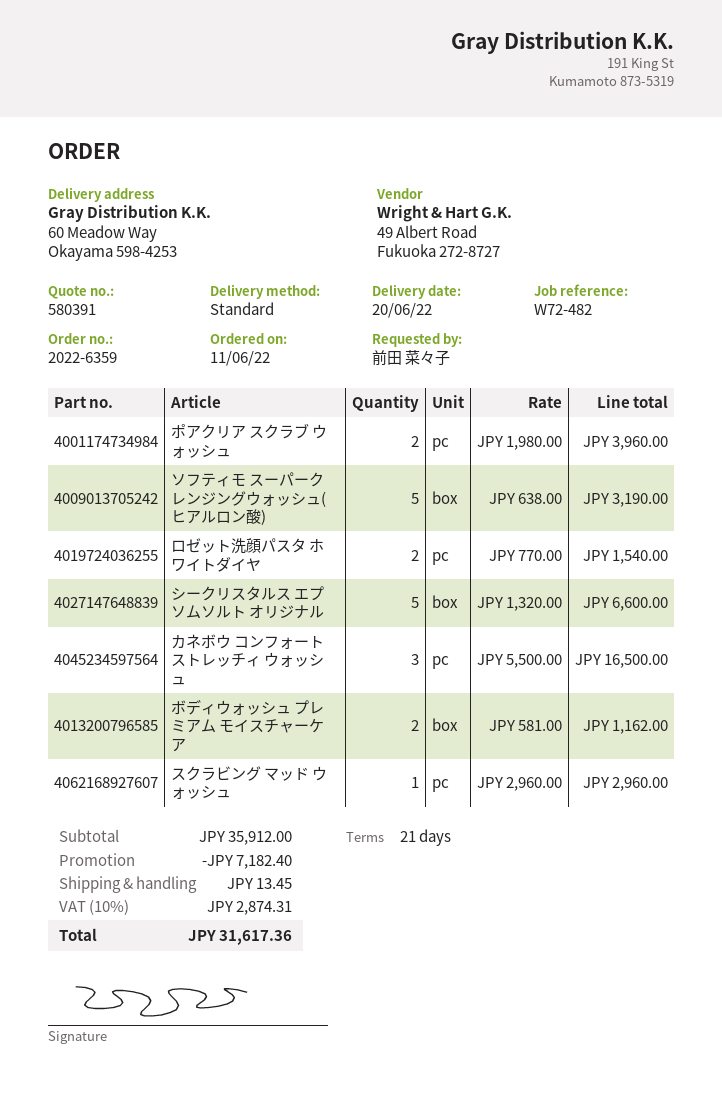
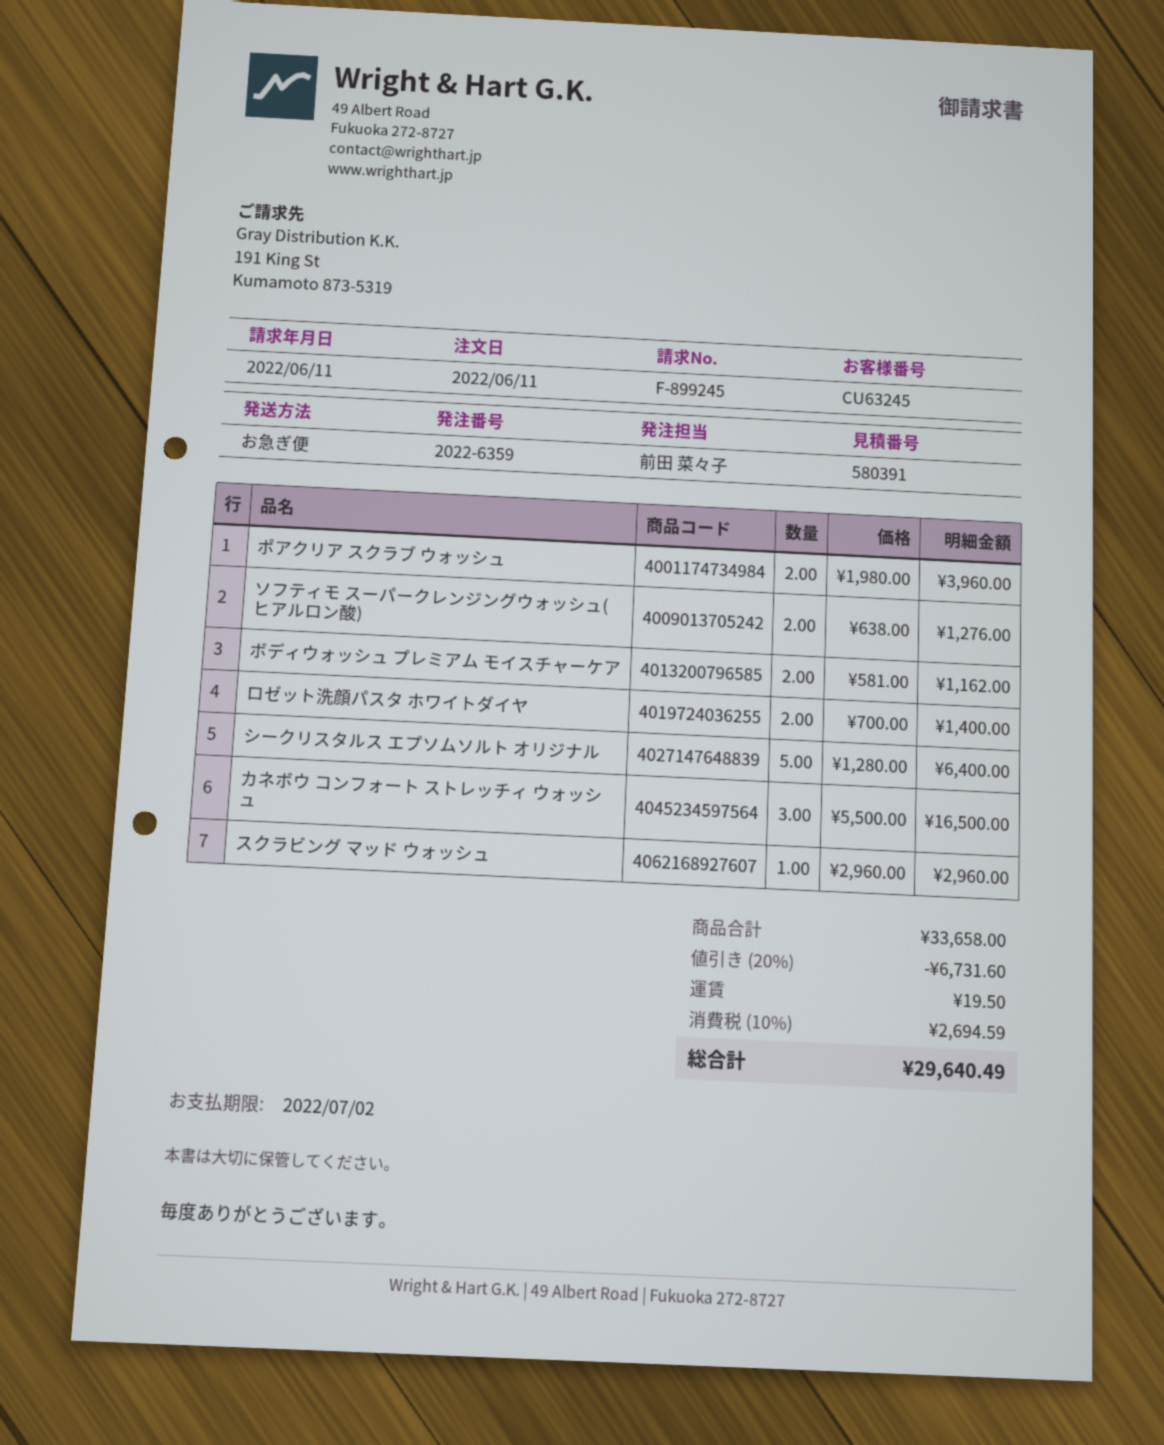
shipping method: standard -> express
ソフティモ スーパークレンジングウォッシュ(ヒアルロン酸): 5 x 638.00 = 3190.00 -> 2 x 638.00 = 1276.00
ロゼット洗顔パスタ ホワイトダイヤ: 2 x 770.00 = 1540.00 -> 2 x 700.00 = 1400.00
シークリスタルス エプソムソルト オリジナル: 5 x 1320.00 = 6600.00 -> 5 x 1280.00 = 6400.00
subtotal: 35912.00 -> 33658.00
discount: 7182.40 -> 6731.60
shipping: 13.45 -> 19.50
tax: 10% = 2874.31 -> 10% = 2694.59
total: 31617.36 -> 29640.49

